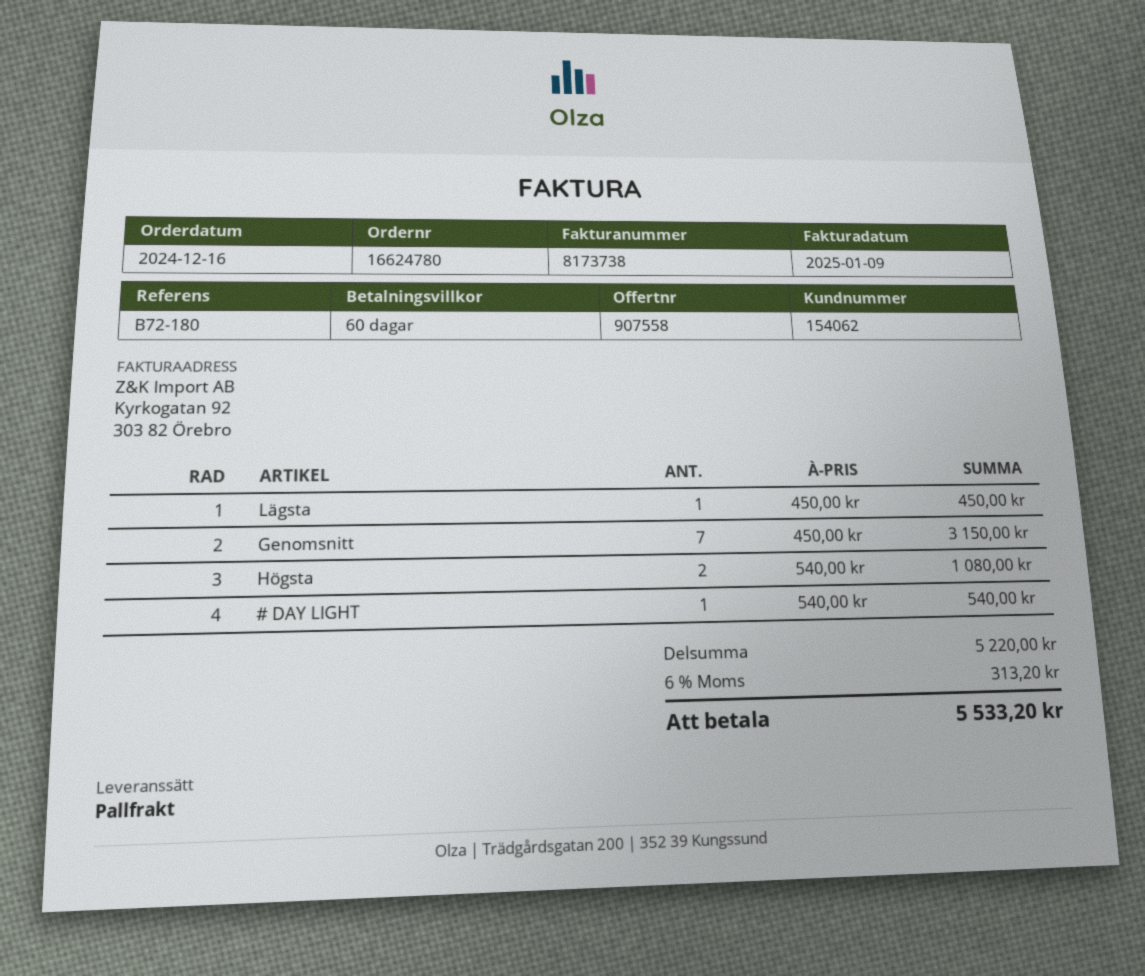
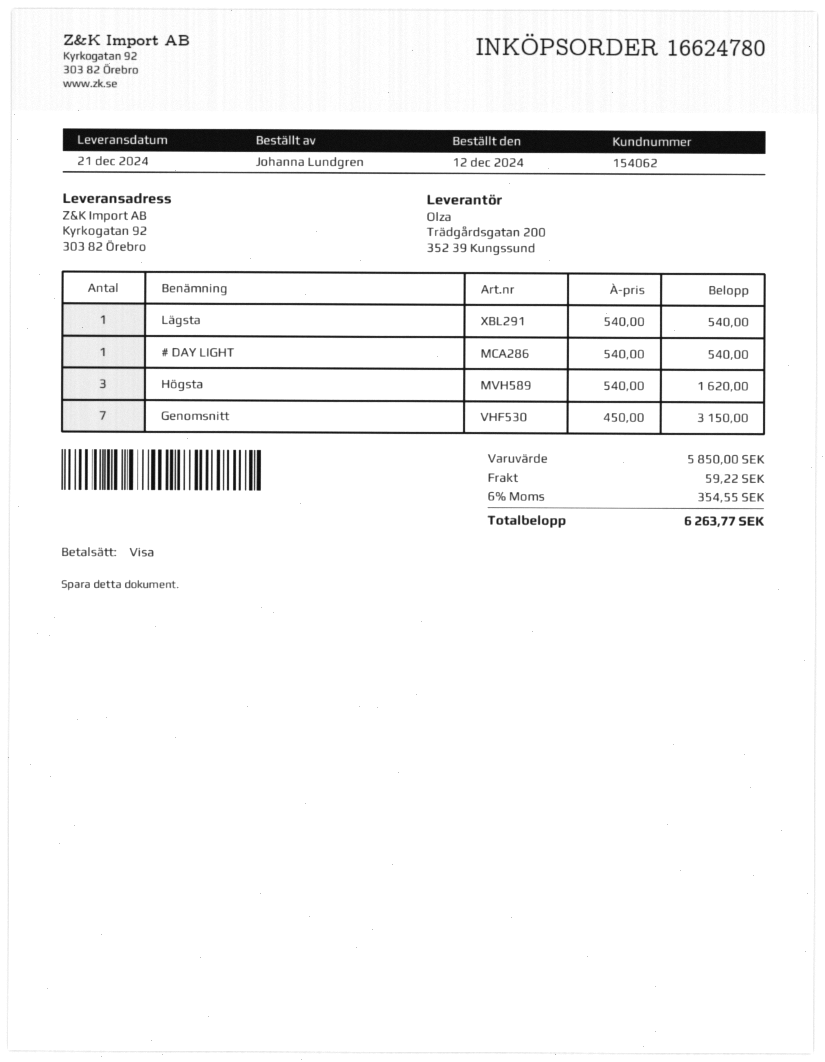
order date: 2024-12-16 -> 2024-12-12
Lägsta: 1 x 450.00 = 450.00 -> 1 x 540.00 = 540.00
Högsta: 2 x 540.00 = 1080.00 -> 3 x 540.00 = 1620.00
subtotal: 5220.00 -> 5850.00
shipping: none -> 59.22
tax: 6% = 313.20 -> 6% = 354.55
total: 5533.20 -> 6263.77

